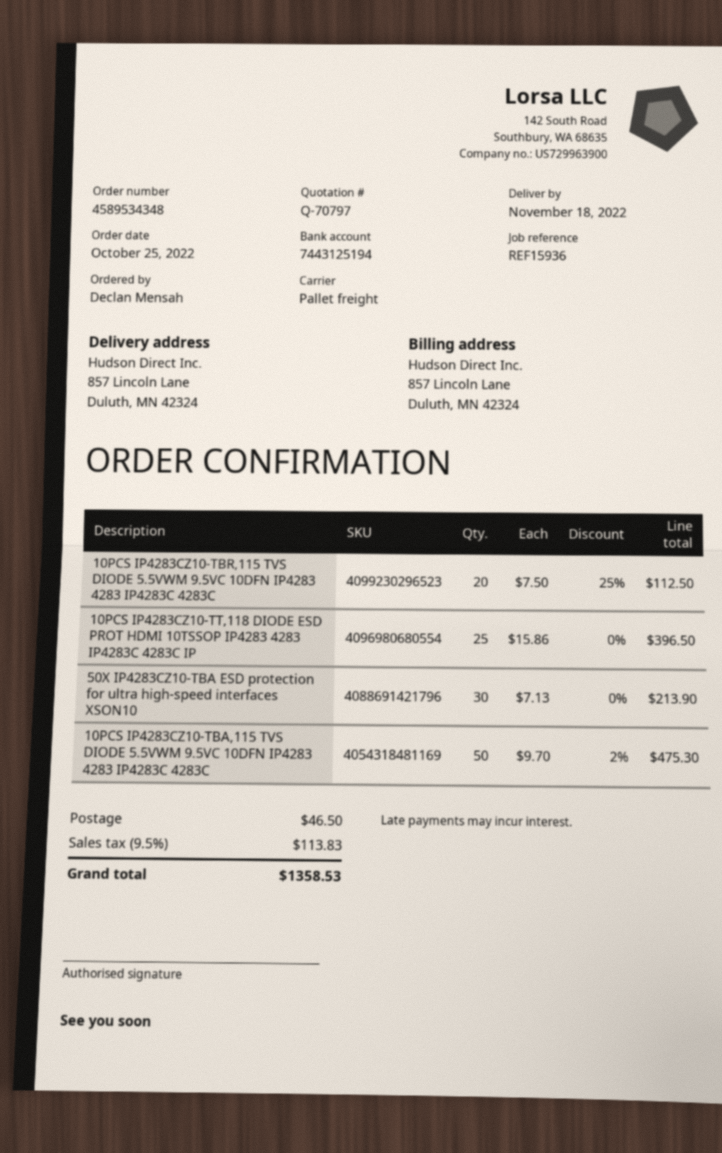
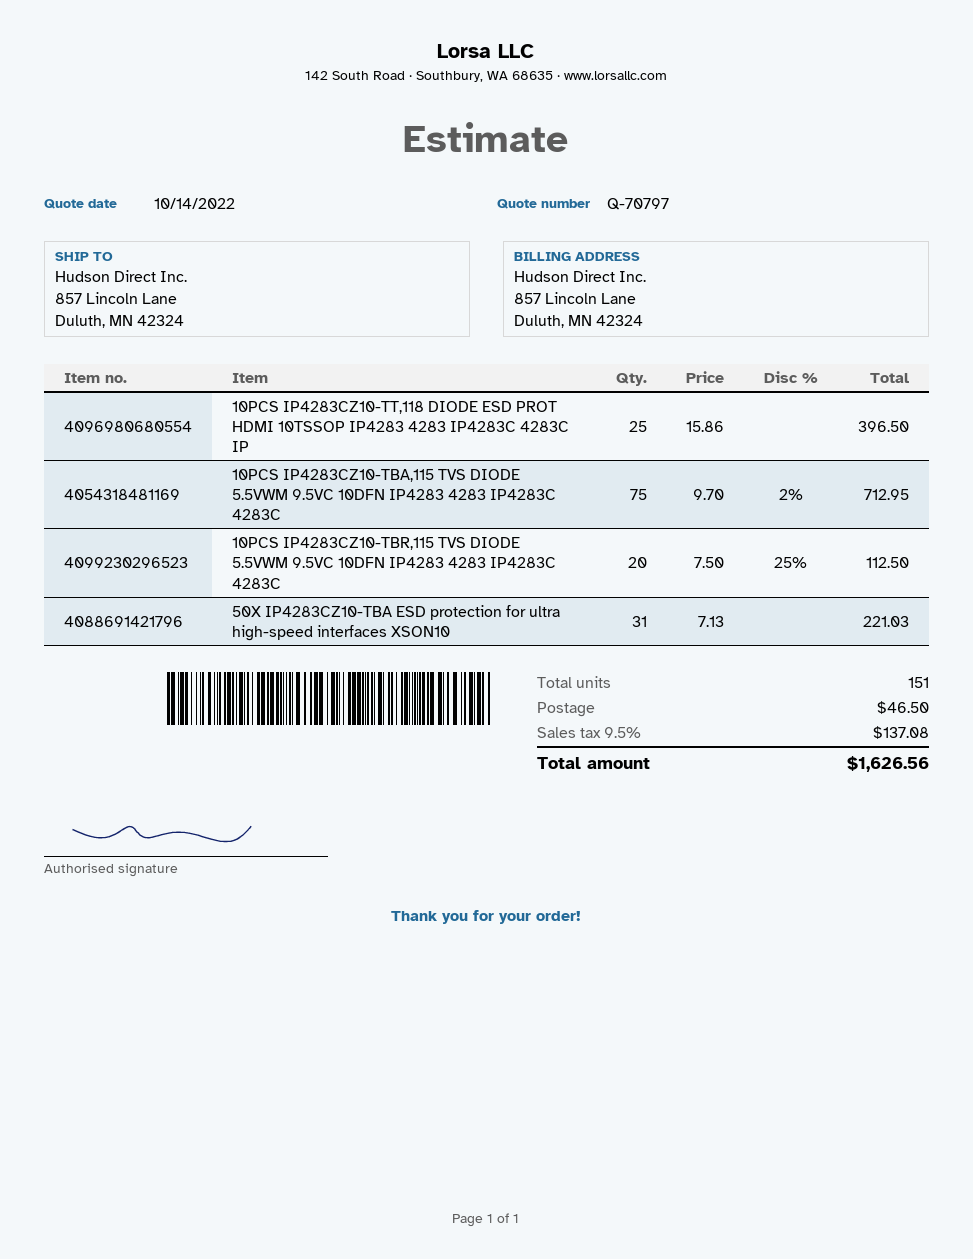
50X IP4283CZ10-TBA ESD protection for ultra high-speed interfaces XSON10: 30 x 7.13 = 213.90 -> 31 x 7.13 = 221.03
10PCS IP4283CZ10-TBA,115 TVS DIODE 5.5VWM 9.5VC 10DFN IP4283 4283 IP4283C 4283C: 50 x 9.70 - 2% = 475.30 -> 75 x 9.70 - 2% = 712.95
tax: 9.5% = 113.83 -> 9.5% = 137.08
total: 1358.53 -> 1626.56

